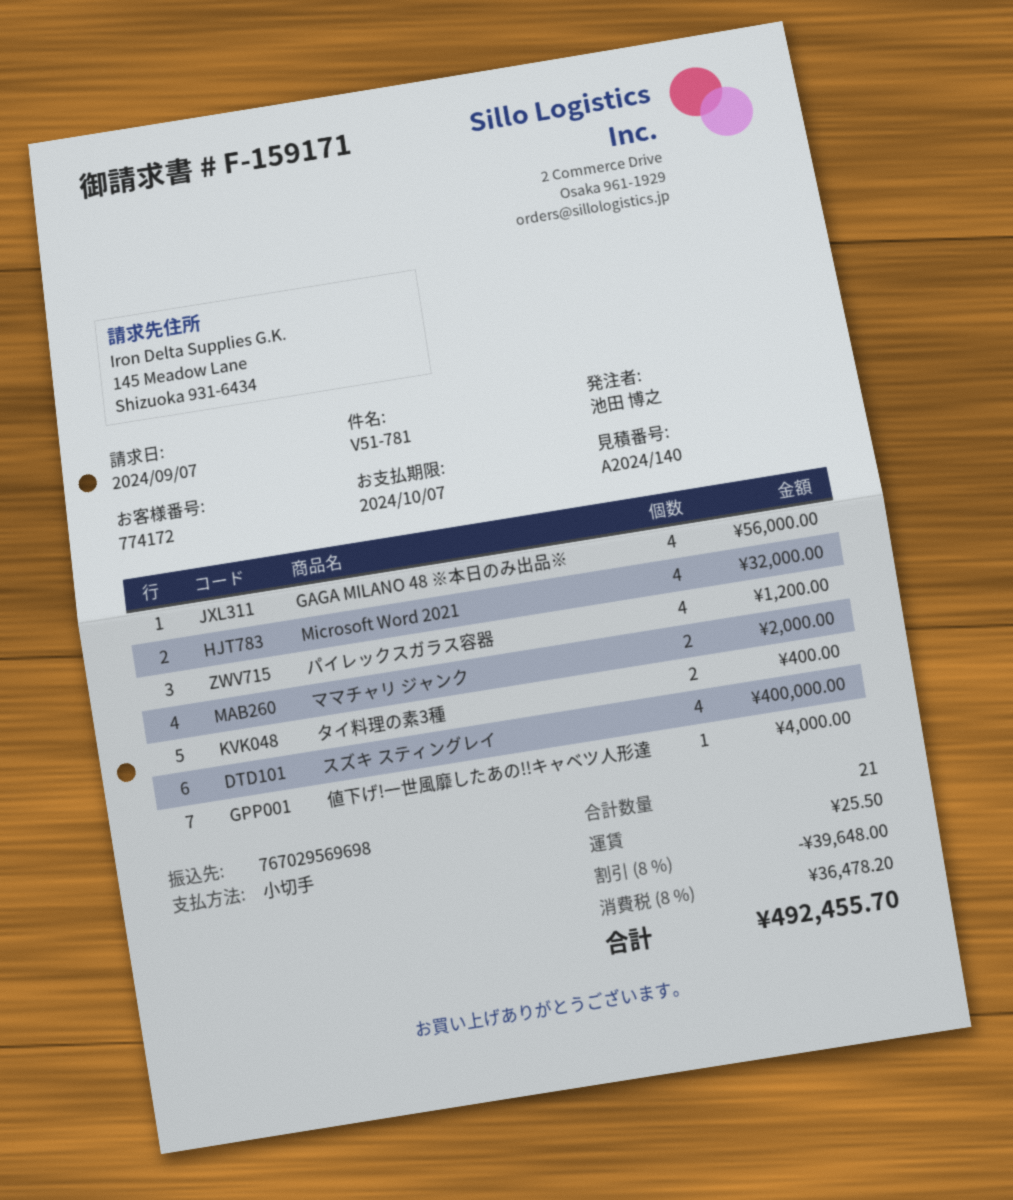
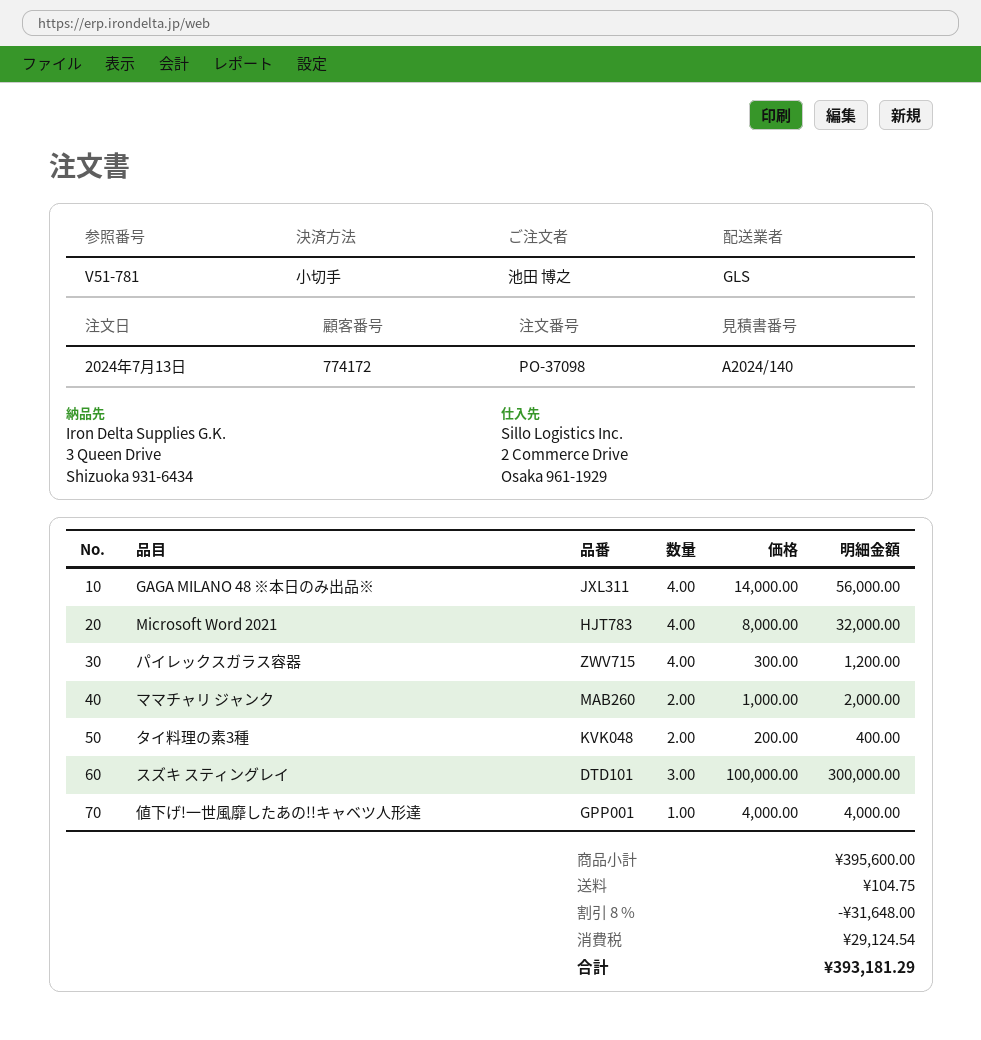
スズキ スティングレイ: 4 for 400000.00 -> 3 for 300000.00
discount: 8% = 39648.00 -> 8% = 31648.00
shipping: 25.50 -> 104.75
tax: 36478.20 -> 29124.54
total: 492455.70 -> 393181.29

